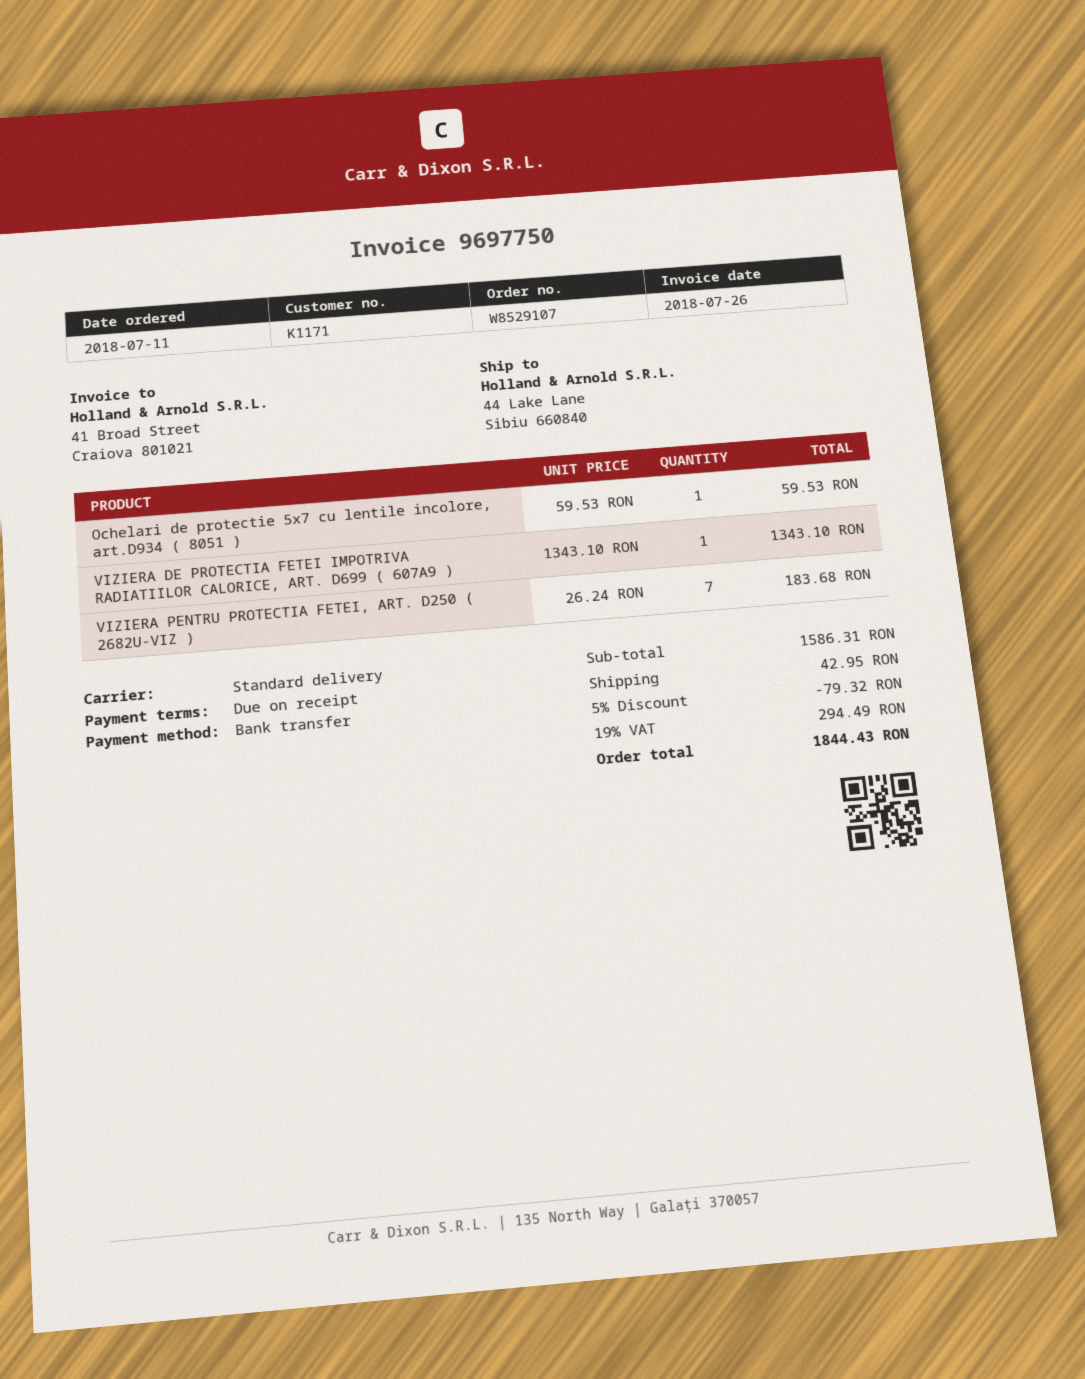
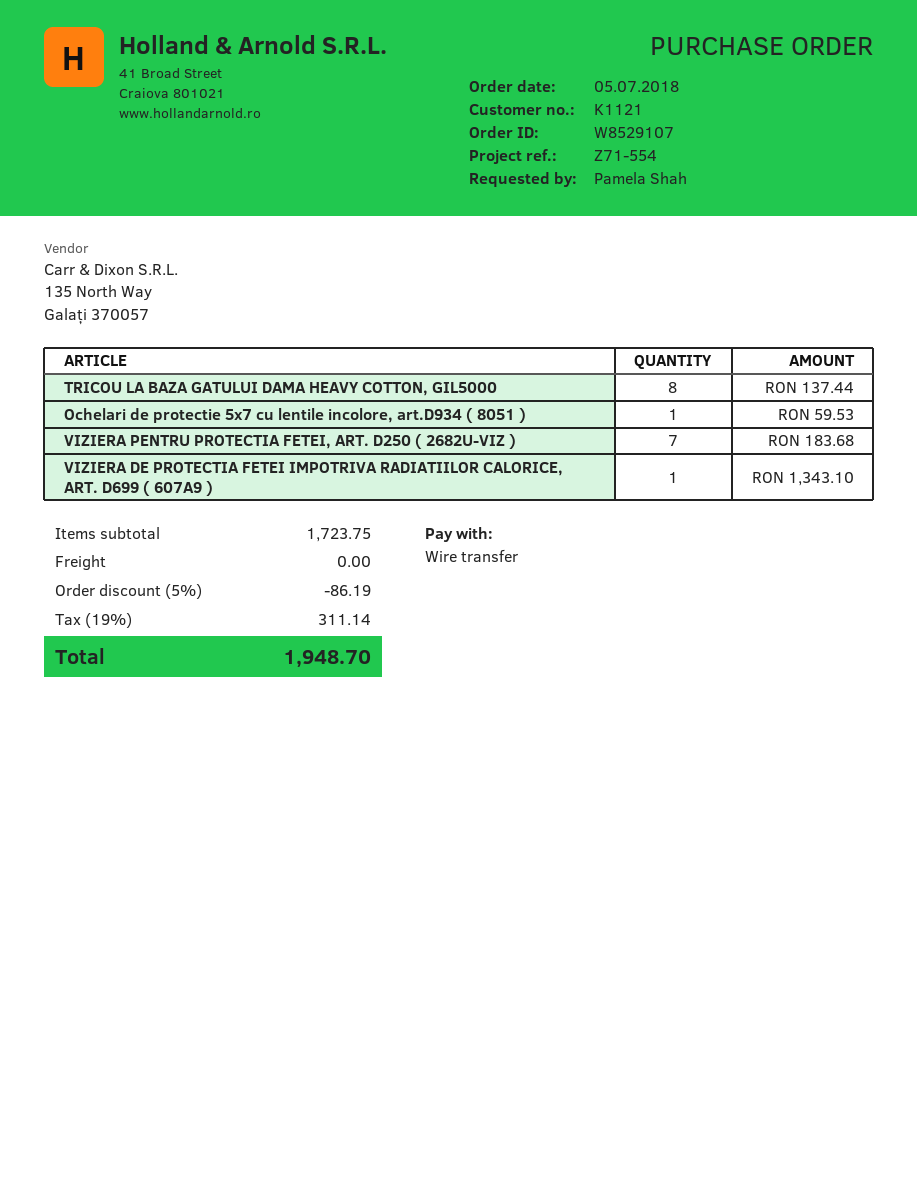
order date: 2018-07-11 -> 2018-07-05
customer number: K1171 -> K1121
TRICOU LA BAZA GATULUI DAMA HEAVY COTTON, GIL5000: none -> 8 for 137.44
subtotal: 1586.31 -> 1723.75
discount: 5% = 79.32 -> 5% = 86.19
shipping: 42.95 -> 0.00
tax: 19% = 294.49 -> 19% = 311.14
total: 1844.43 -> 1948.70

